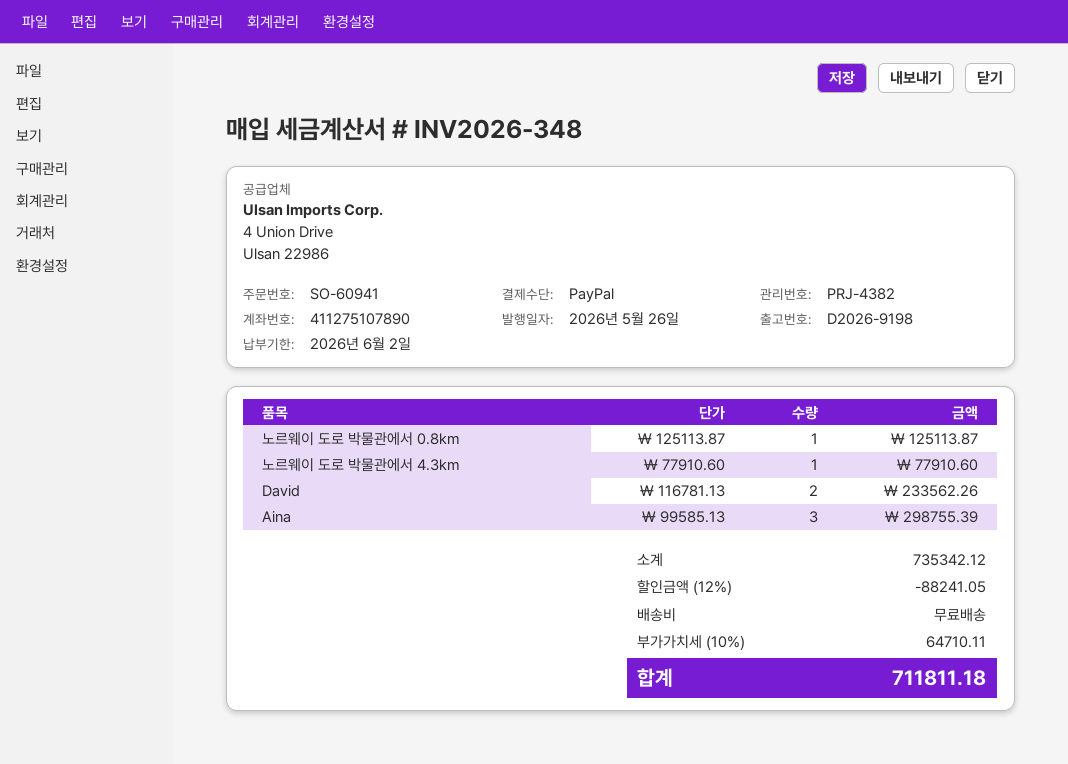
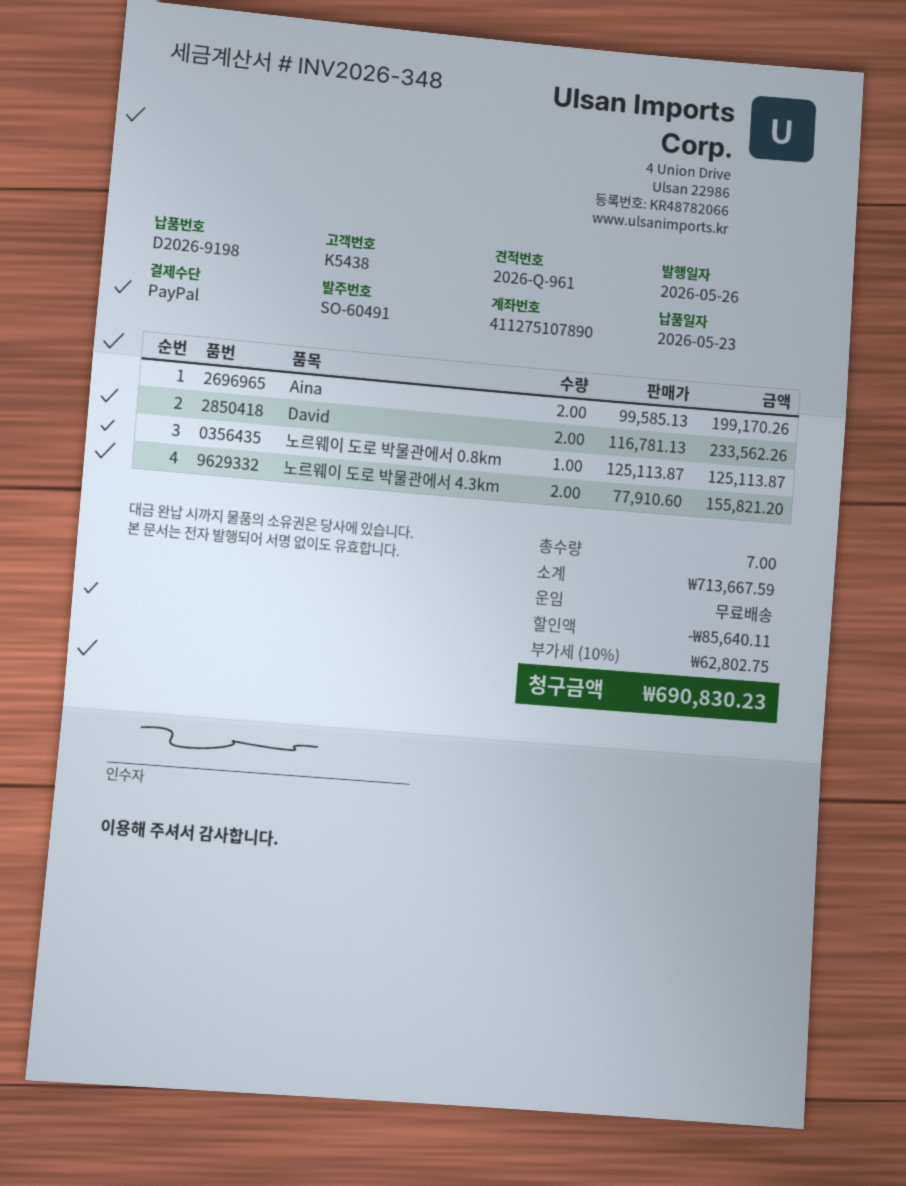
order number: SO-60941 -> SO-60491
노르웨이 도로 박물관에서 4.3km: 1 x 77910.60 = 77910.60 -> 2 x 77910.60 = 155821.20
Aina: 3 x 99585.13 = 298755.39 -> 2 x 99585.13 = 199170.26
subtotal: 735342.12 -> 713667.59
discount: 88241.05 -> 85640.11
tax: 10% = 64710.11 -> 10% = 62802.75
total: 711811.18 -> 690830.23

